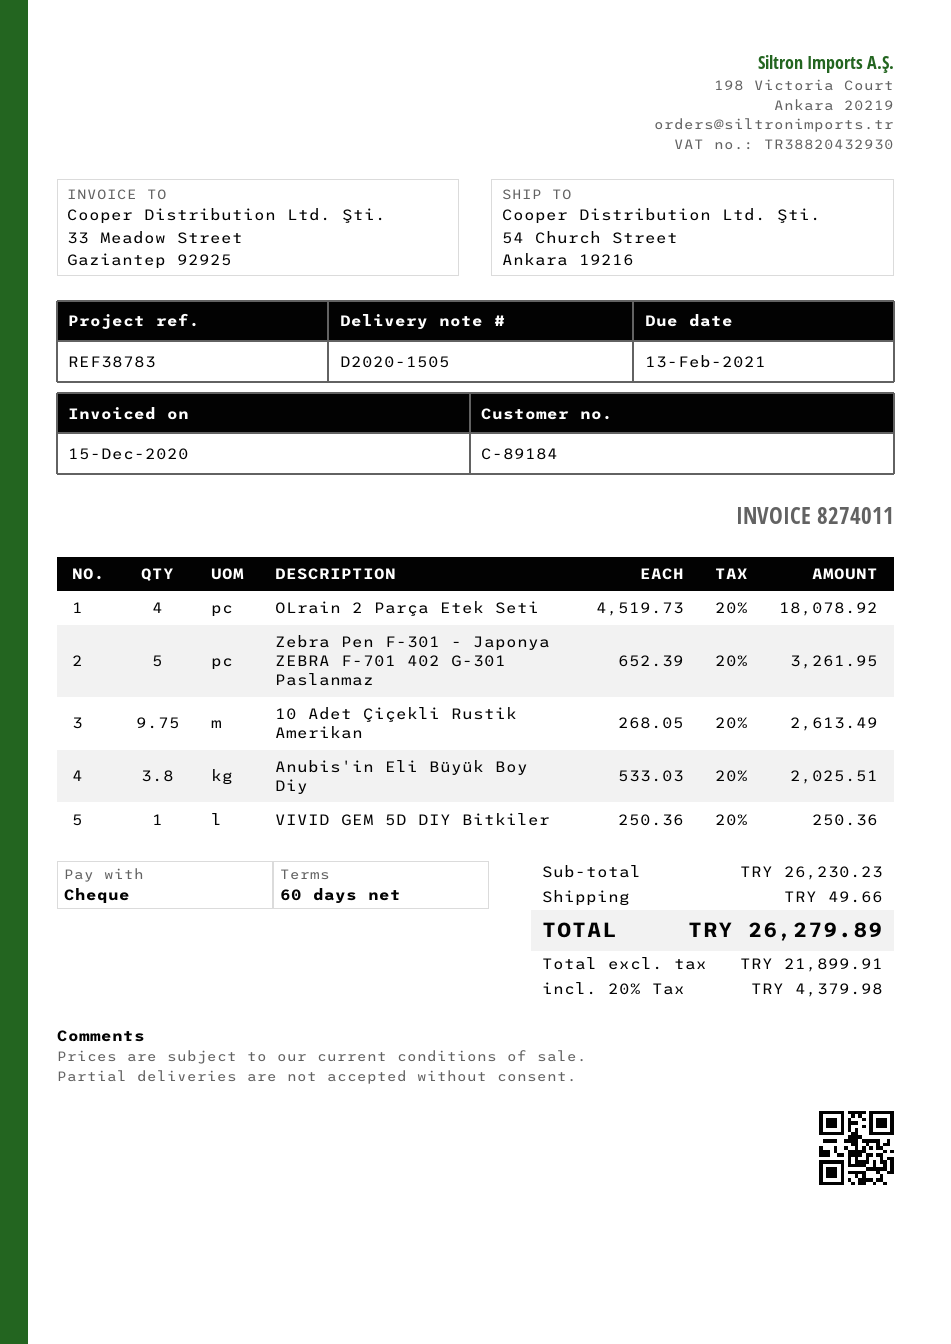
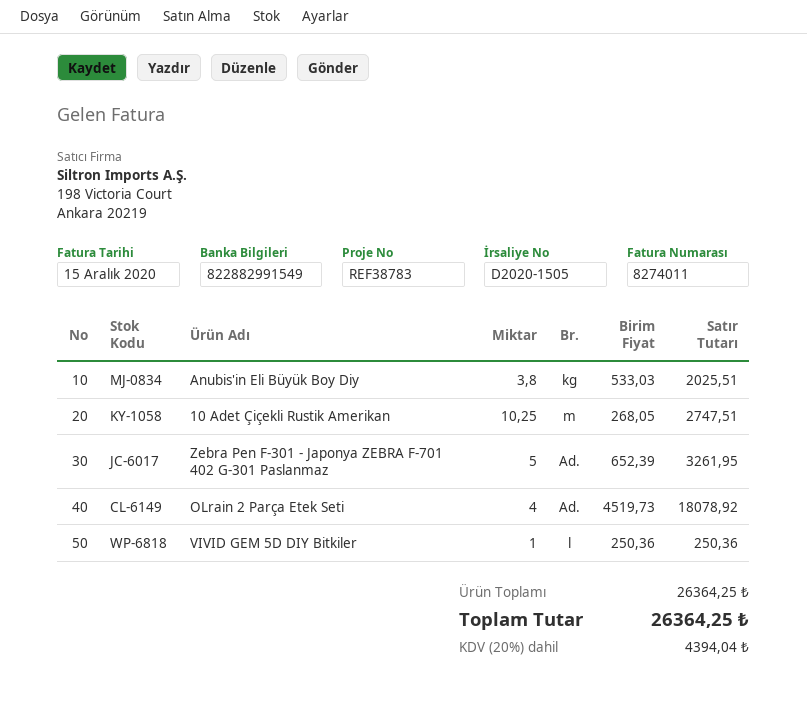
10 Adet Çiçekli Rustik Amerikan: 9.75 x 268.05 = 2613.49 -> 10.25 x 268.05 = 2747.51
subtotal: 26230.23 -> 26364.25
shipping: 49.66 -> none
tax: 20% = 4379.98 -> 20% = 4394.04
total: 26279.89 -> 26364.25

